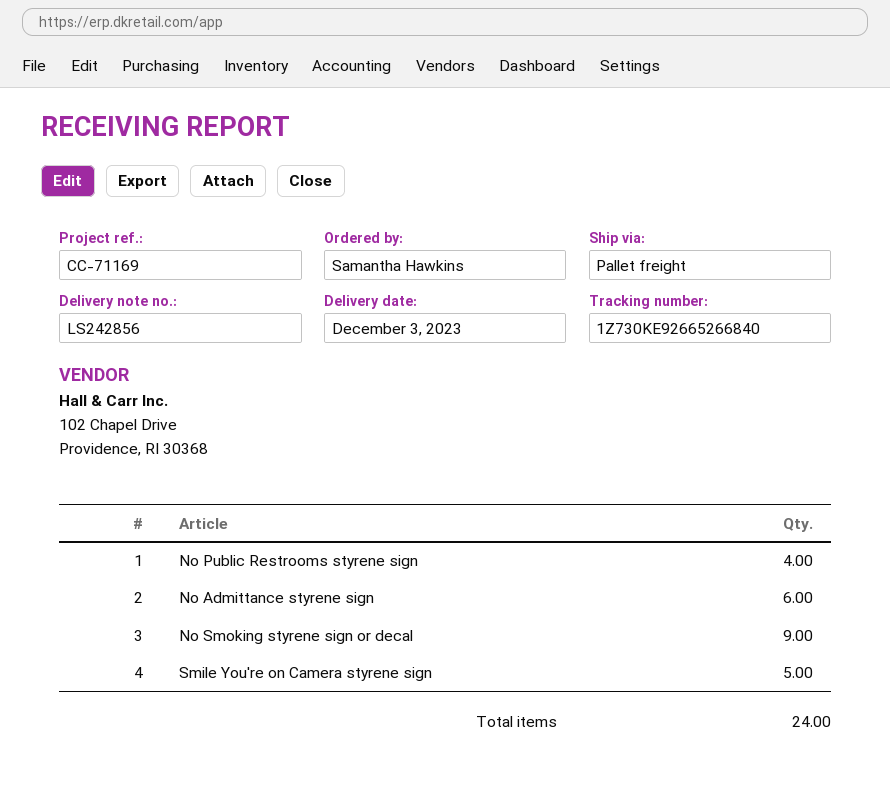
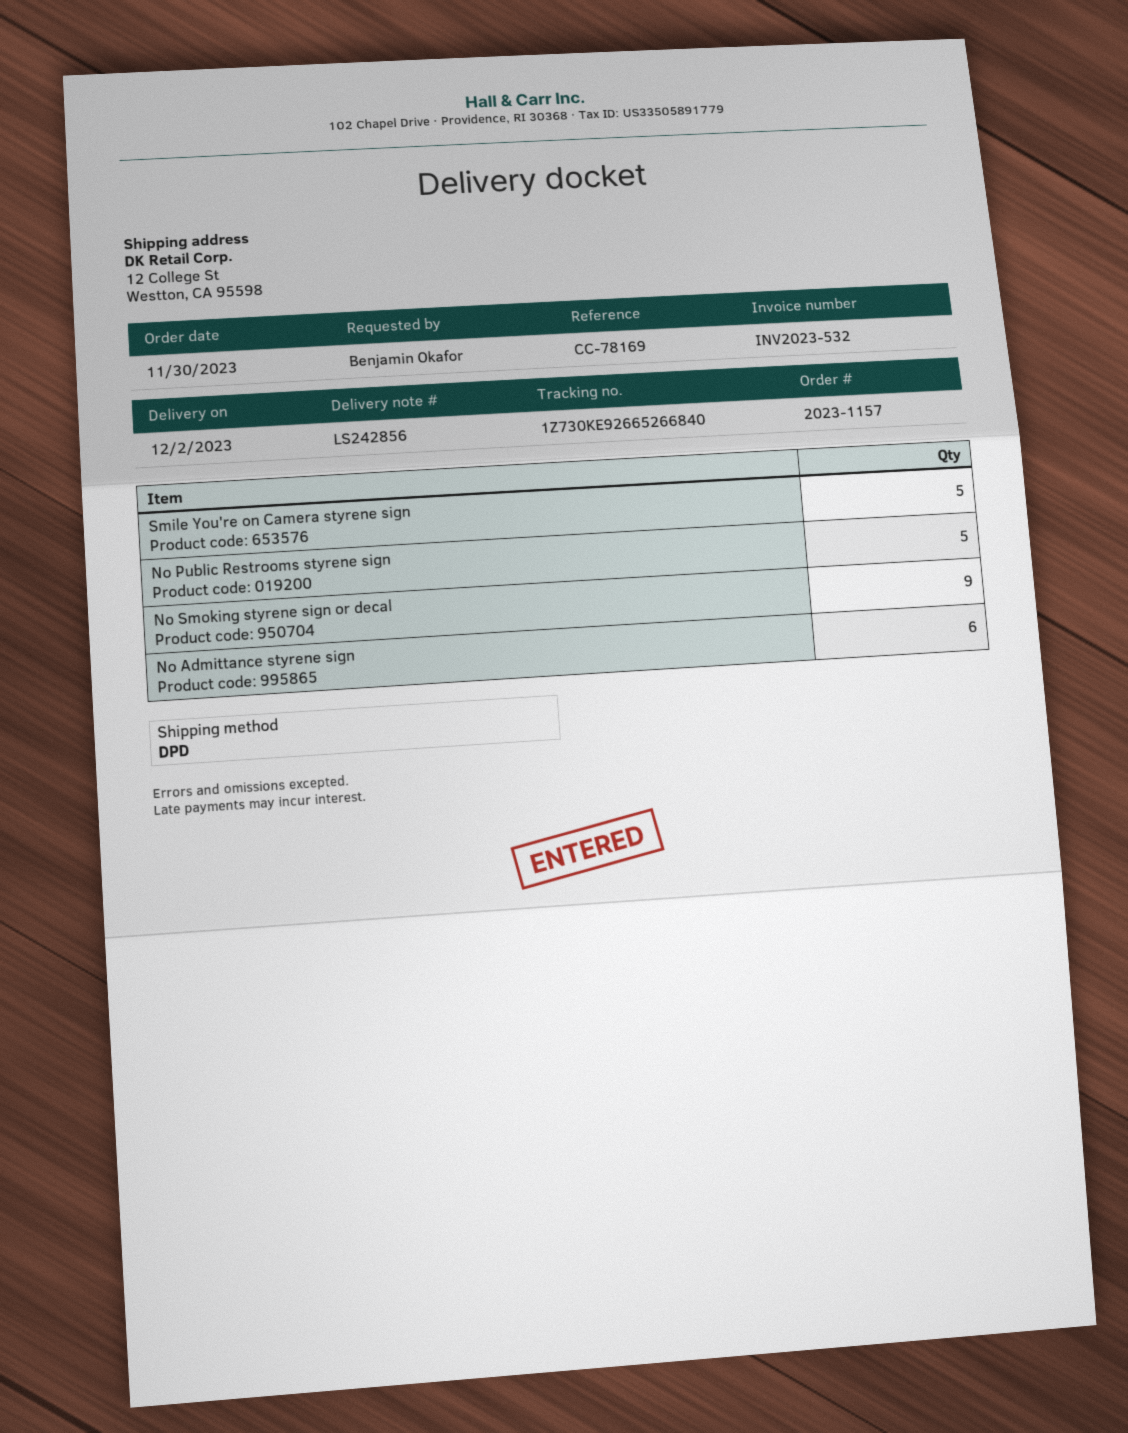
delivery date: 2023-12-03 -> 2023-12-02
reference: CC-71169 -> CC-78169
ordered by: Samantha Hawkins -> Benjamin Okafor
shipping method: pallet freight -> DPD
No Public Restrooms styrene sign: 4 -> 5

